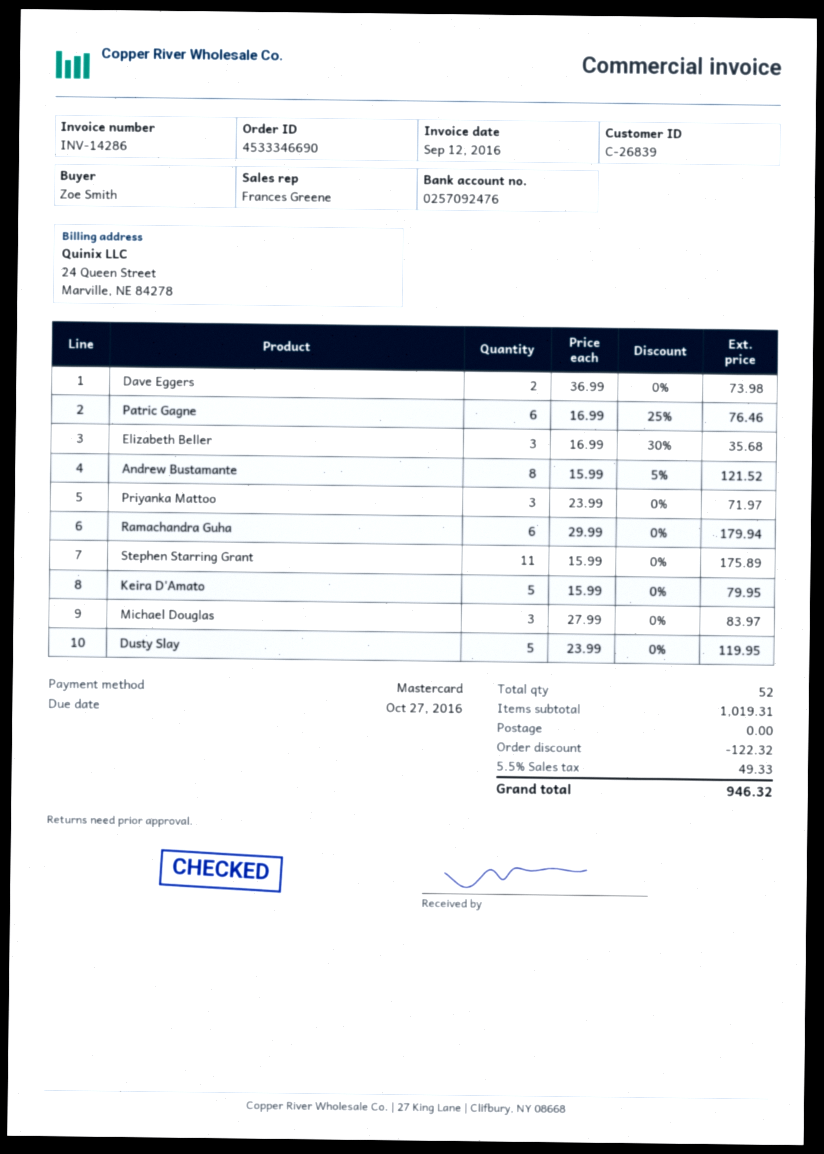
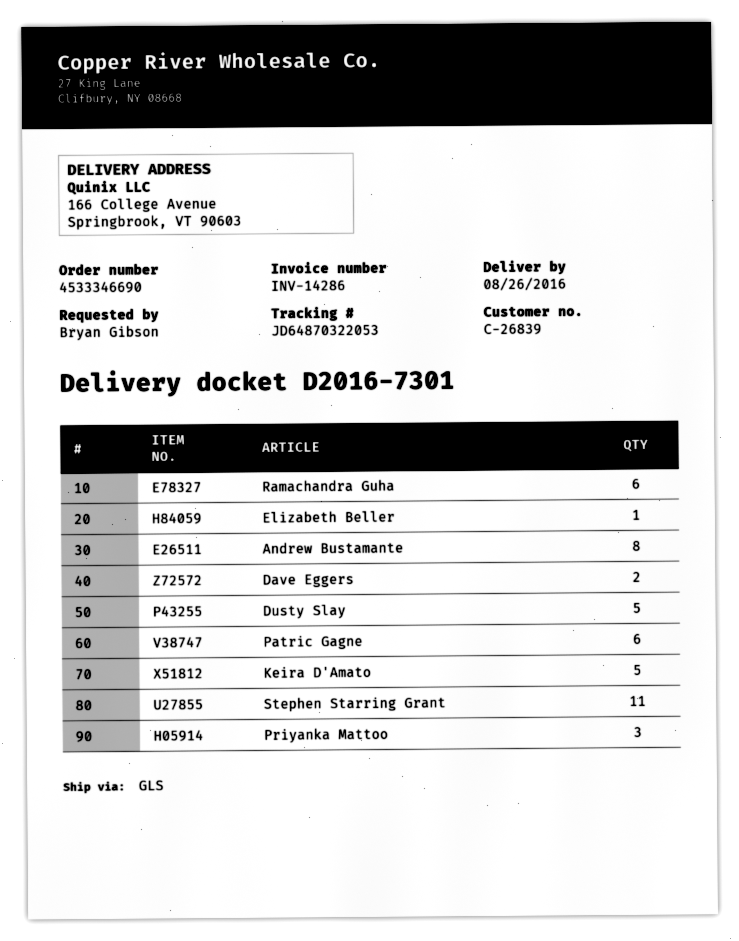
ordered by: Zoe Smith -> Bryan Gibson
Elizabeth Beller: 3 -> 1
Michael Douglas: 3 -> none

